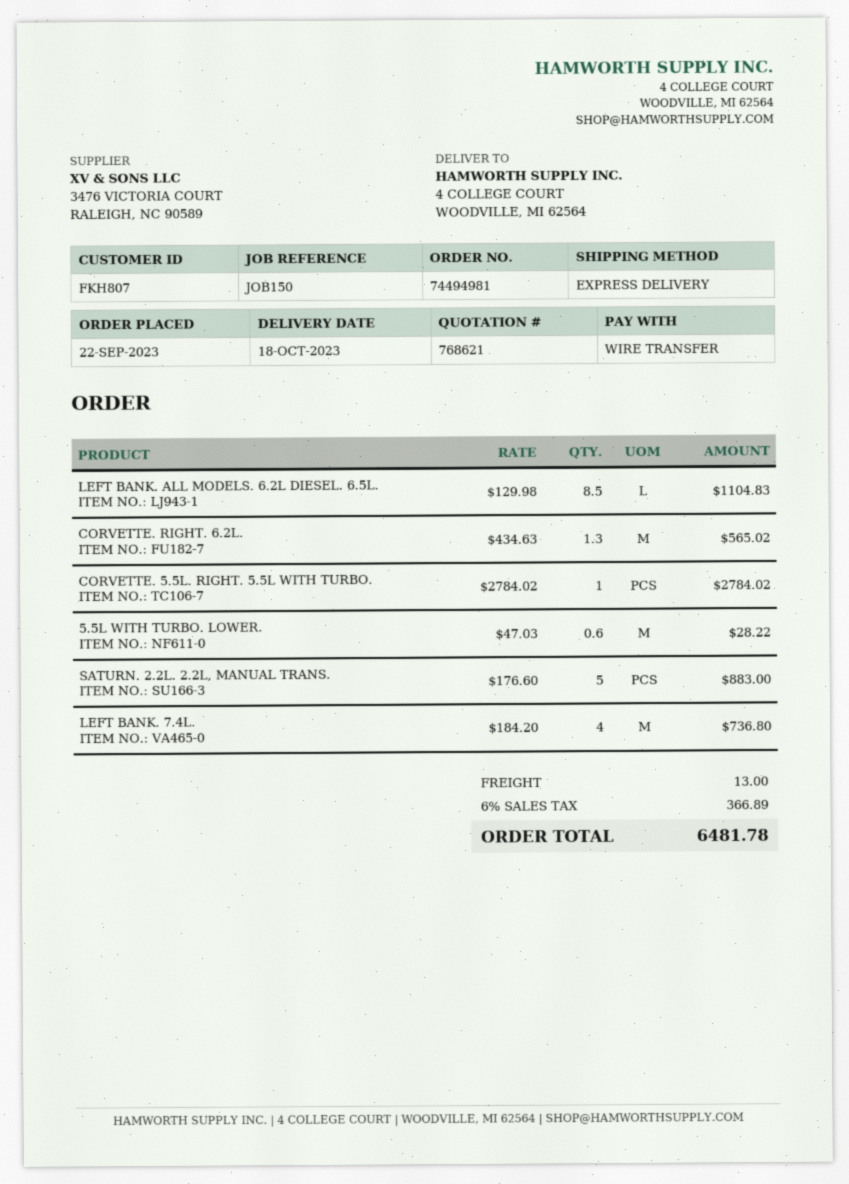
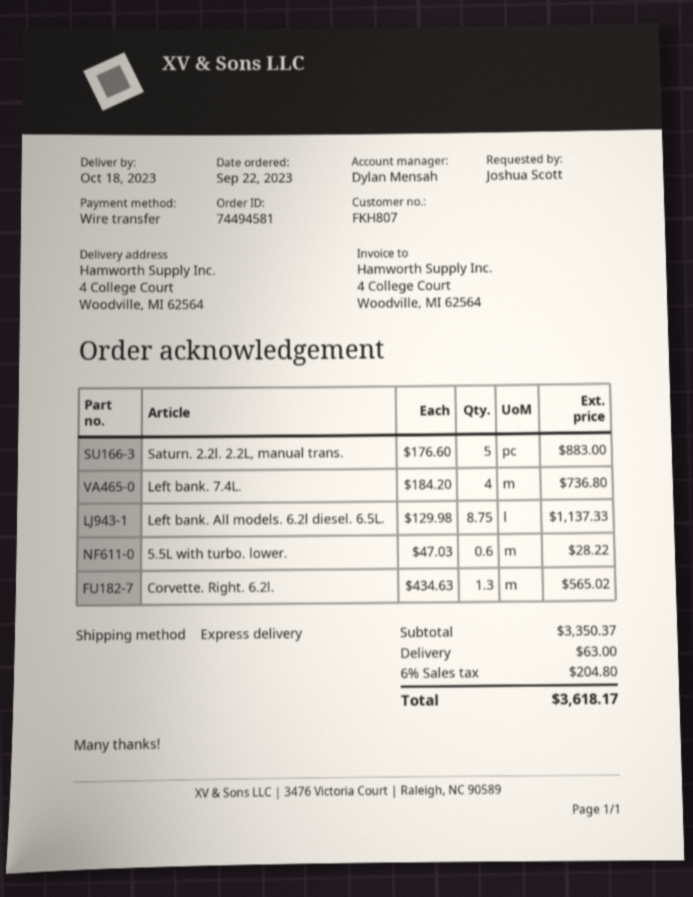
order number: 74494981 -> 74494581
LEFT BANK. ALL MODELS. 6.2L DIESEL. 6.5L.: 8.5 x 129.98 = 1104.83 -> 8.75 x 129.98 = 1137.33
CORVETTE. 5.5L. RIGHT. 5.5L WITH TURBO.: 1 x 2784.02 = 2784.02 -> none
shipping: 13.00 -> 63.00
tax: 6% = 366.89 -> 6% = 204.80
total: 6481.78 -> 3618.17

